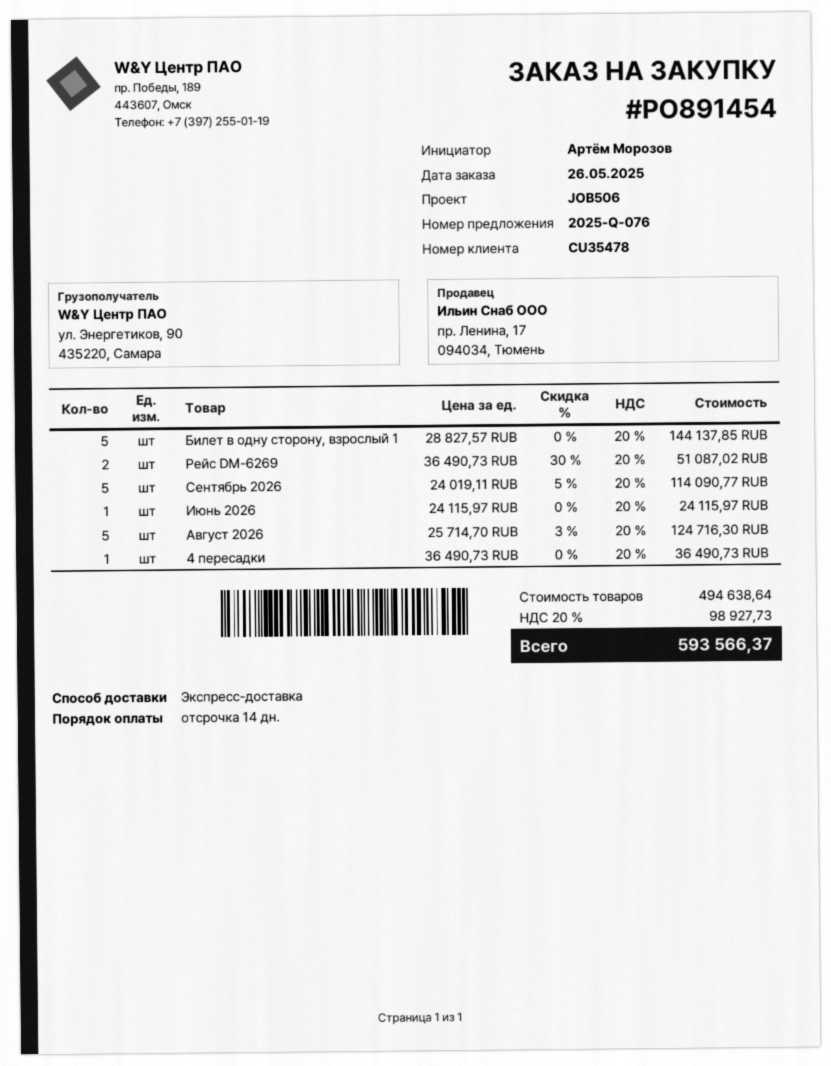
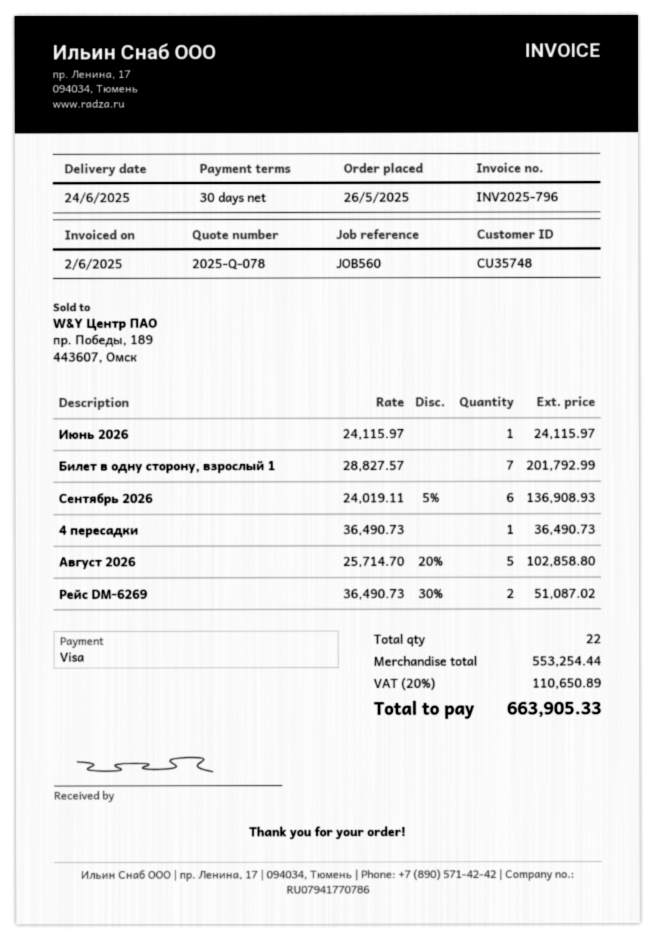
quote number: 2025-Q-076 -> 2025-Q-078
payment terms: 14 days -> 30 days
customer number: CU35478 -> CU35748
reference: JOB506 -> JOB560
Билет в одну сторону, взрослый 1: 5 x 28827.57 = 144137.85 -> 7 x 28827.57 = 201792.99
Сентябрь 2026: 5 x 24019.11 - 5% = 114090.77 -> 6 x 24019.11 - 5% = 136908.93
Август 2026: 5 x 25714.70 - 3% = 124716.30 -> 5 x 25714.70 - 20% = 102858.80
subtotal: 494638.64 -> 553254.44
tax: 20% = 98927.73 -> 20% = 110650.89
total: 593566.37 -> 663905.33

